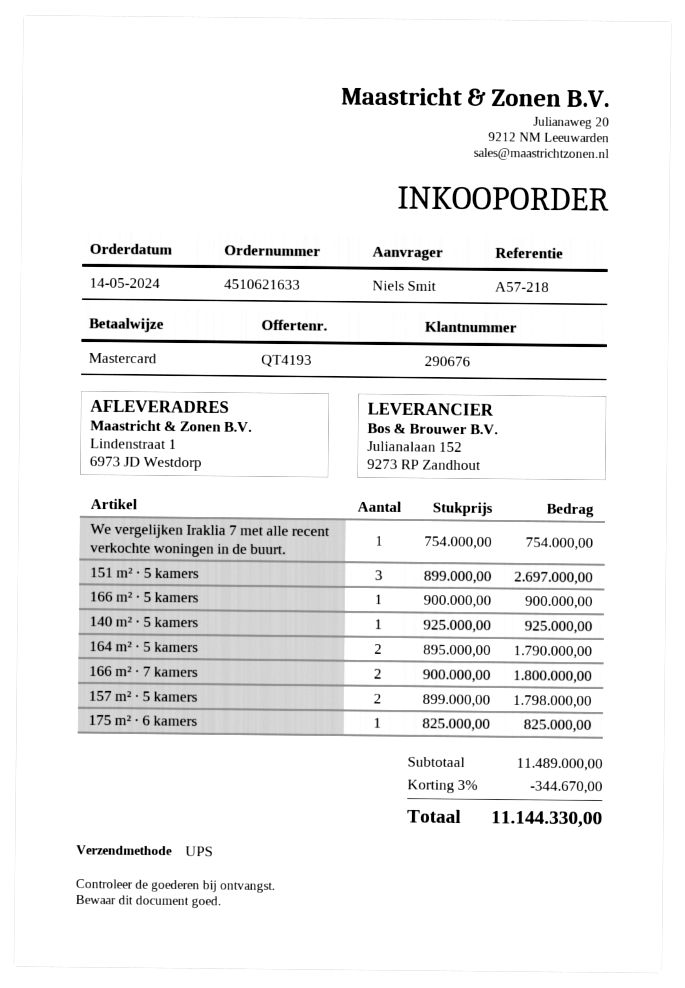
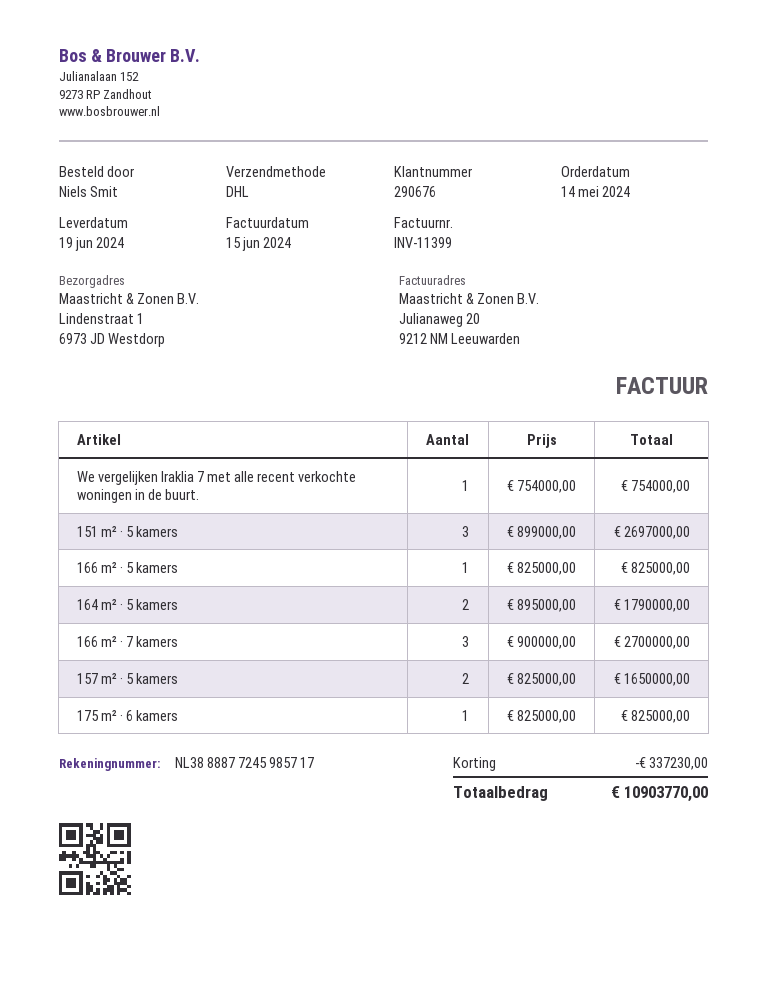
shipping method: UPS -> DHL
166 m² · 5 kamers: 1 x 900000.00 = 900000.00 -> 1 x 825000.00 = 825000.00
140 m² · 5 kamers: 1 x 925000.00 = 925000.00 -> none
166 m² · 7 kamers: 2 x 900000.00 = 1800000.00 -> 3 x 900000.00 = 2700000.00
157 m² · 5 kamers: 2 x 899000.00 = 1798000.00 -> 2 x 825000.00 = 1650000.00
discount: 344670.00 -> 337230.00
total: 11144330.00 -> 10903770.00

